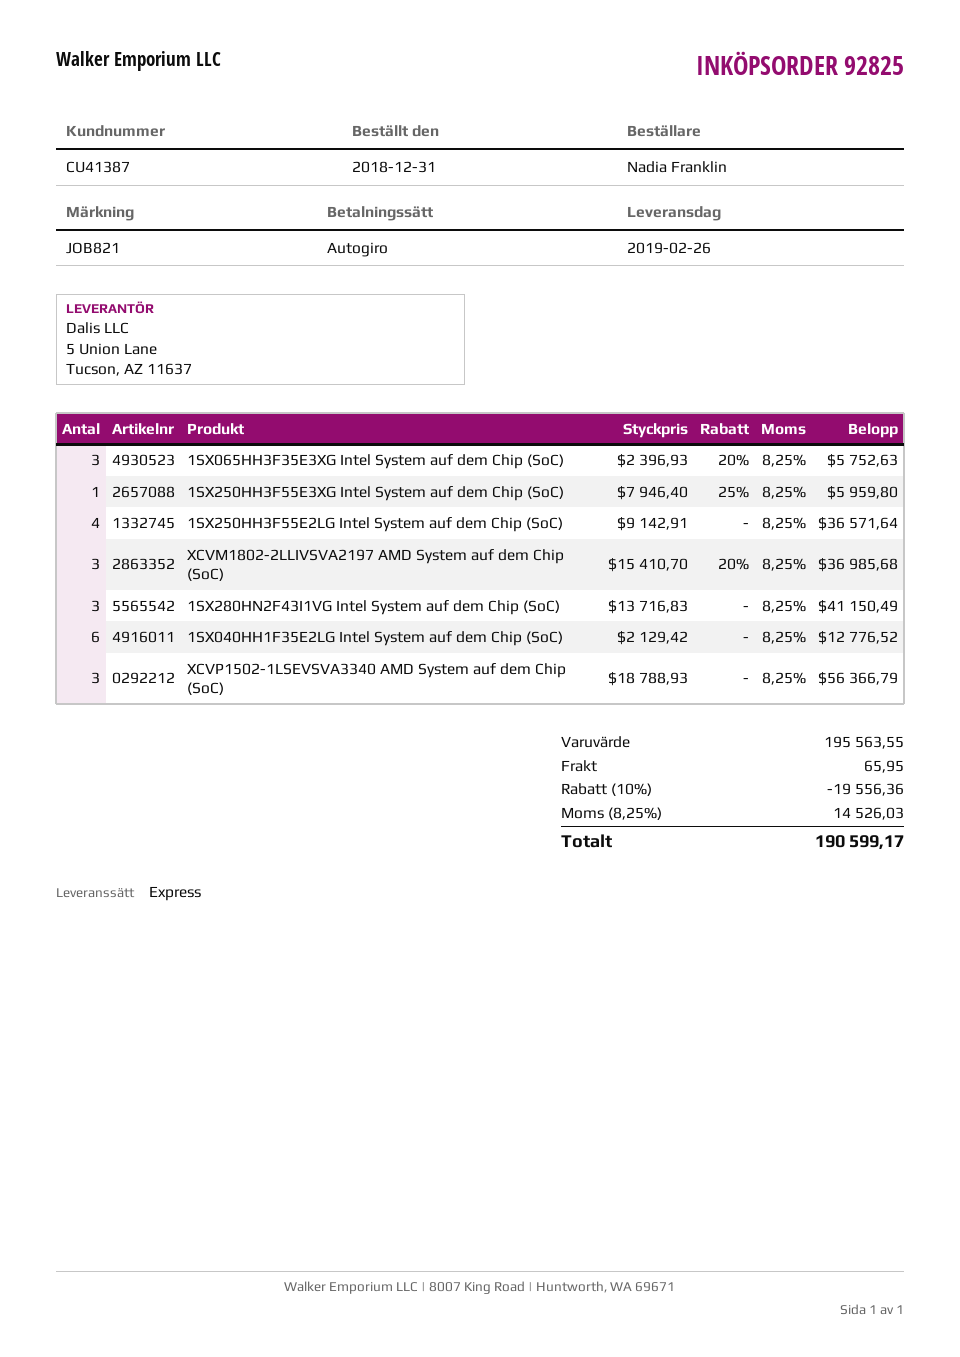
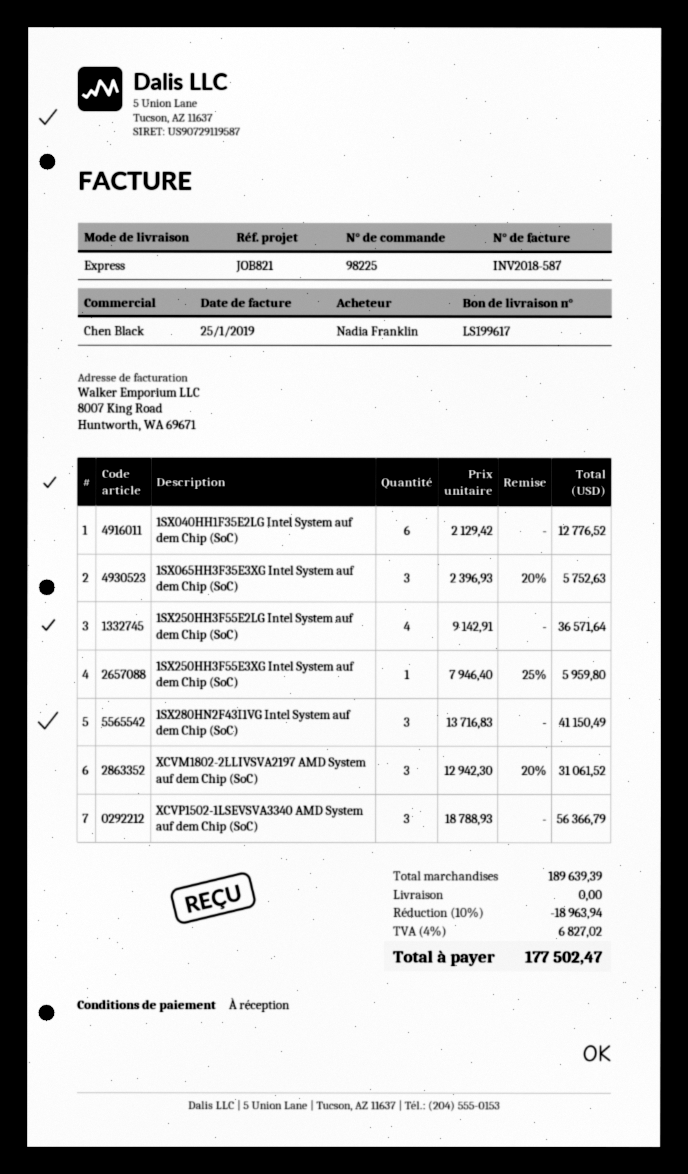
order number: 92825 -> 98225
XCVM1802-2LLIVSVA2197 AMD System auf dem Chip (SoC): 3 x 15410.70 - 20% = 36985.68 -> 3 x 12942.30 - 20% = 31061.52
subtotal: 195563.55 -> 189639.39
discount: 10% = 19556.36 -> 10% = 18963.94
shipping: 65.95 -> 0.00
tax: 8.25% = 14526.03 -> 4% = 6827.02
total: 190599.17 -> 177502.47

